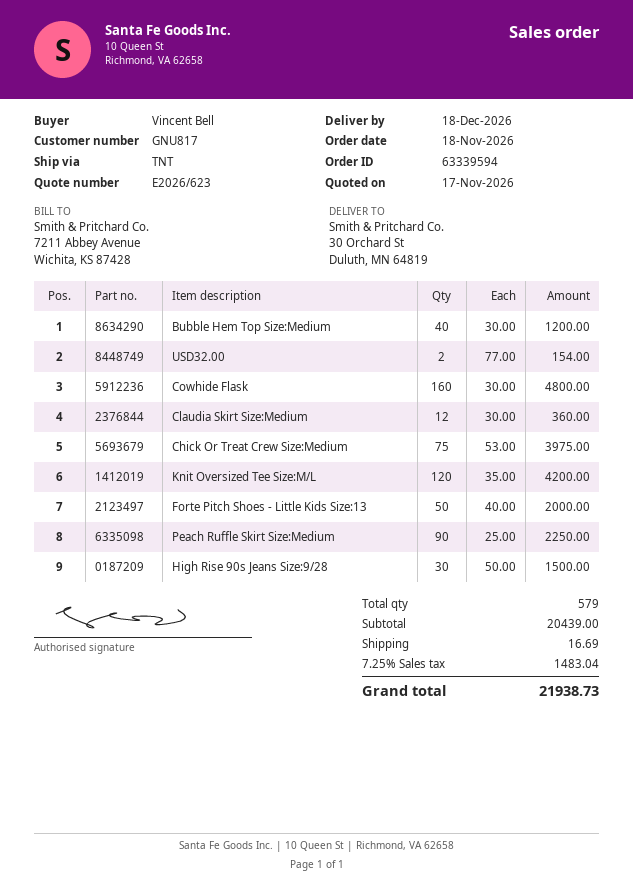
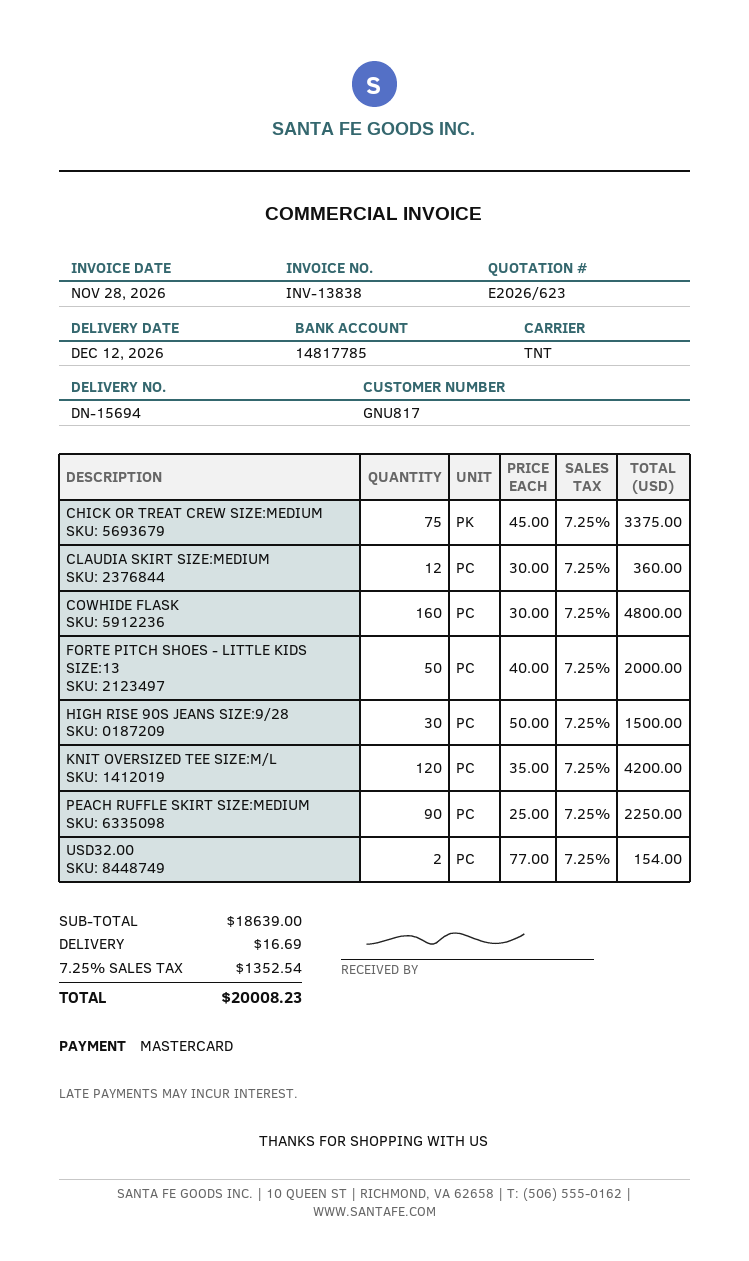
delivery date: 2026-12-18 -> 2026-12-12
Bubble Hem Top Size:Medium: 40 x 30.00 = 1200.00 -> none
Chick Or Treat Crew Size:Medium: 75 x 53.00 = 3975.00 -> 75 x 45.00 = 3375.00
subtotal: 20439.00 -> 18639.00
tax: 7.25% = 1483.04 -> 7.25% = 1352.54
total: 21938.73 -> 20008.23

